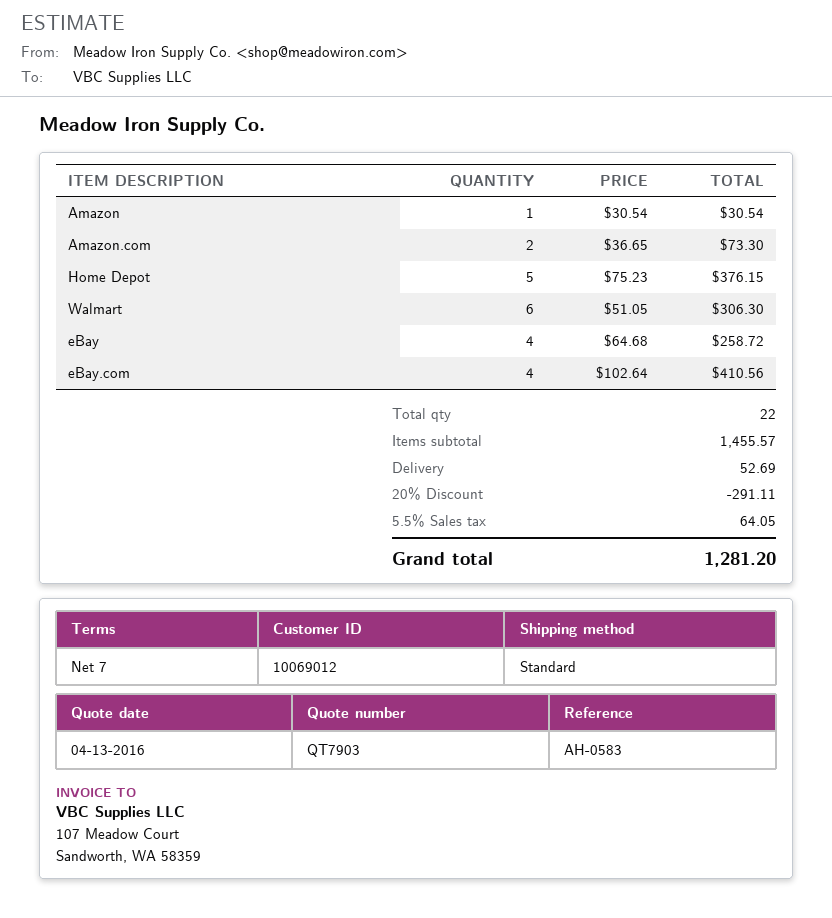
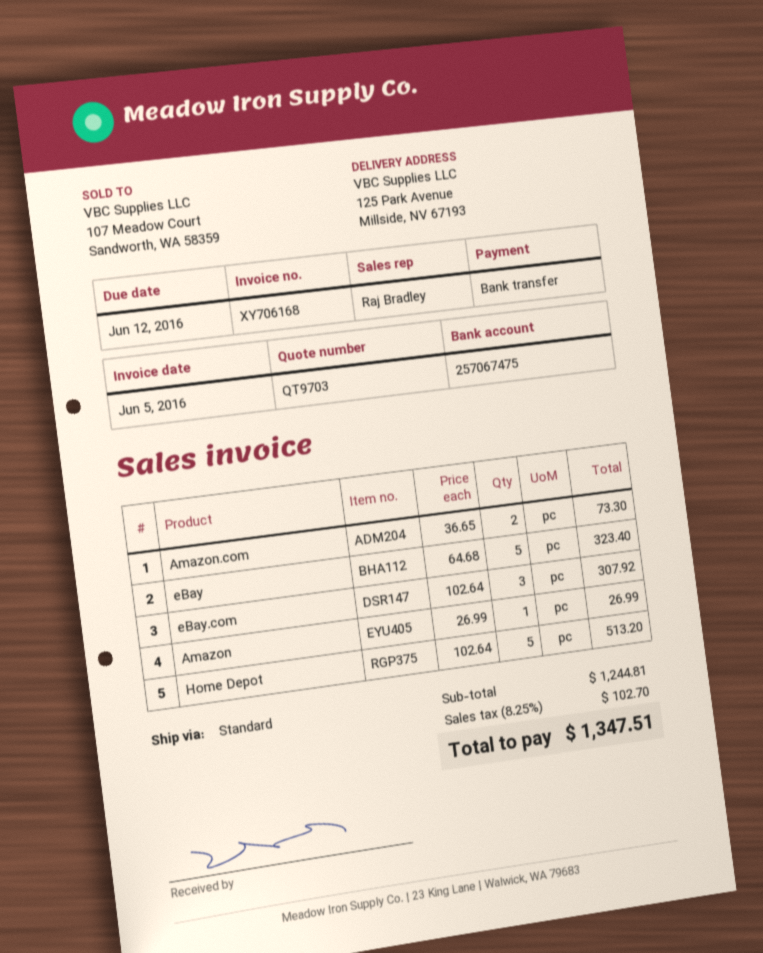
quote number: QT7903 -> QT9703
Amazon: 1 x 30.54 = 30.54 -> 1 x 26.99 = 26.99
Home Depot: 5 x 75.23 = 376.15 -> 5 x 102.64 = 513.20
Walmart: 6 x 51.05 = 306.30 -> none
eBay: 4 x 64.68 = 258.72 -> 5 x 64.68 = 323.40
eBay.com: 4 x 102.64 = 410.56 -> 3 x 102.64 = 307.92
subtotal: 1455.57 -> 1244.81
discount: 20% = 291.11 -> none
shipping: 52.69 -> none
tax: 5.5% = 64.05 -> 8.25% = 102.70
total: 1281.20 -> 1347.51

